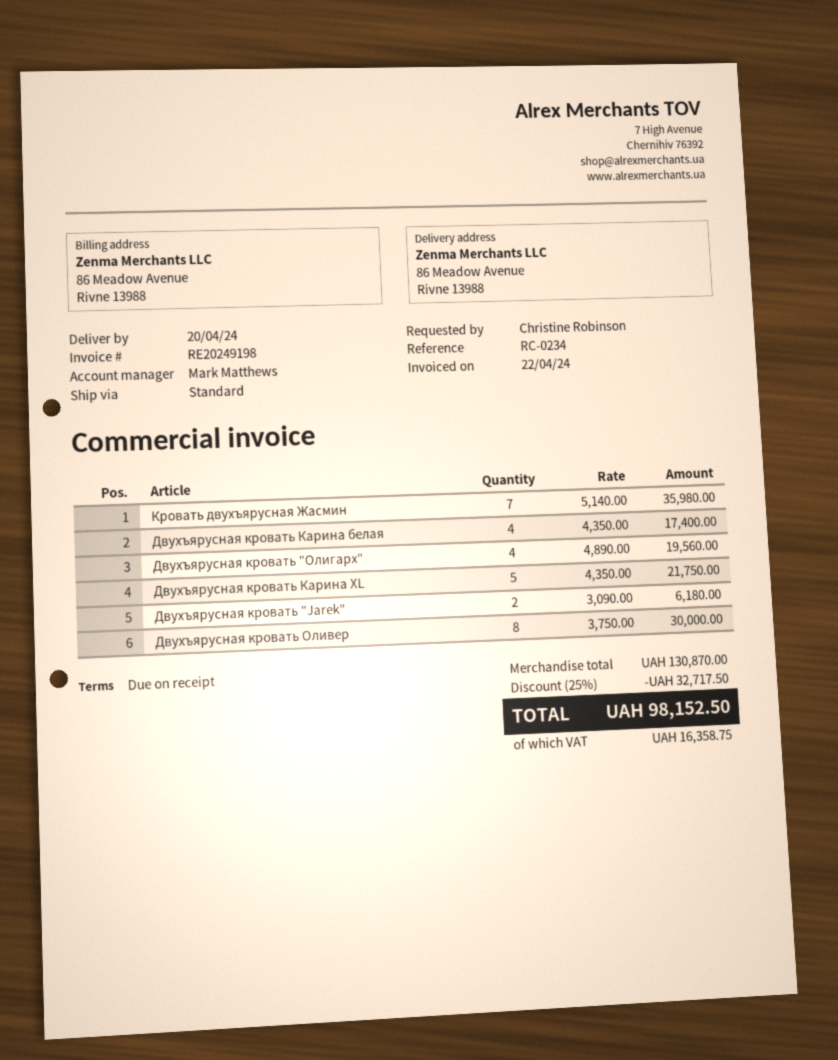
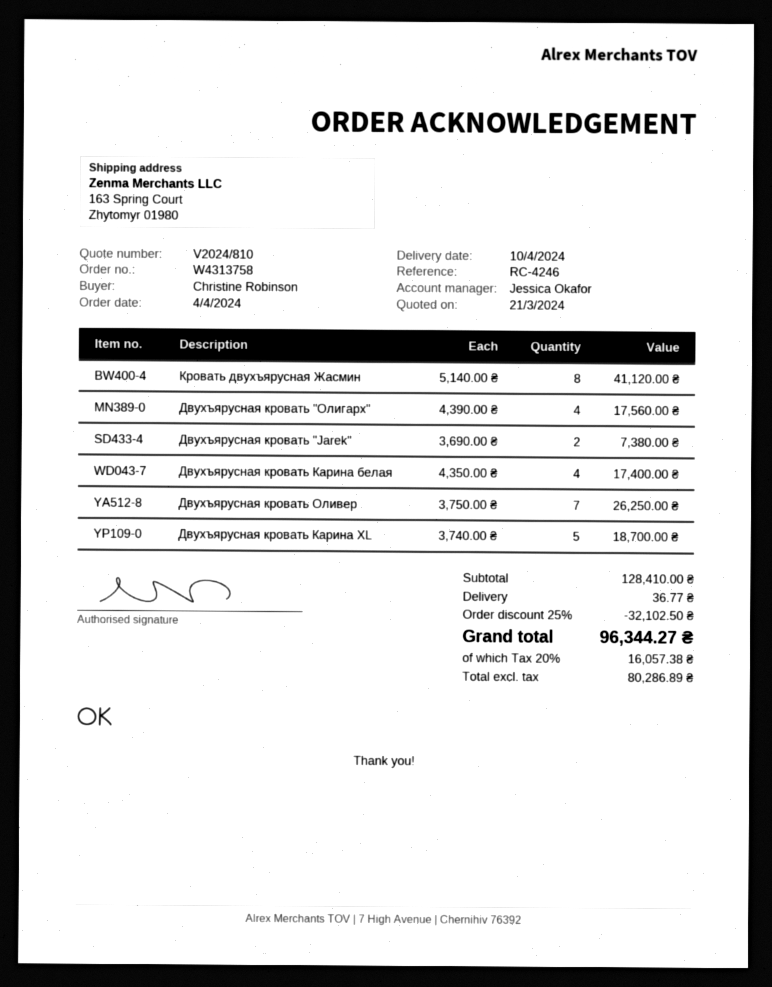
delivery date: 2024-04-20 -> 2024-04-10
reference: RC-0234 -> RC-4246
sales rep: Mark Matthews -> Jessica Okafor
ship to: 86 Meadow Avenue, Rivne 13988 -> 163 Spring Court, Zhytomyr 01980
Кровать двухъярусная Жасмин: 7 x 5140.00 = 35980.00 -> 8 x 5140.00 = 41120.00
Двухъярусная кровать "Олигарх": 4 x 4890.00 = 19560.00 -> 4 x 4390.00 = 17560.00
Двухъярусная кровать Карина XL: 5 x 4350.00 = 21750.00 -> 5 x 3740.00 = 18700.00
Двухъярусная кровать "Jarek": 2 x 3090.00 = 6180.00 -> 2 x 3690.00 = 7380.00
Двухъярусная кровать Оливер: 8 x 3750.00 = 30000.00 -> 7 x 3750.00 = 26250.00
subtotal: 130870.00 -> 128410.00
discount: 25% = 32717.50 -> 25% = 32102.50
shipping: none -> 36.77
tax: 16358.75 -> 16057.38
total: 98152.50 -> 96344.27

